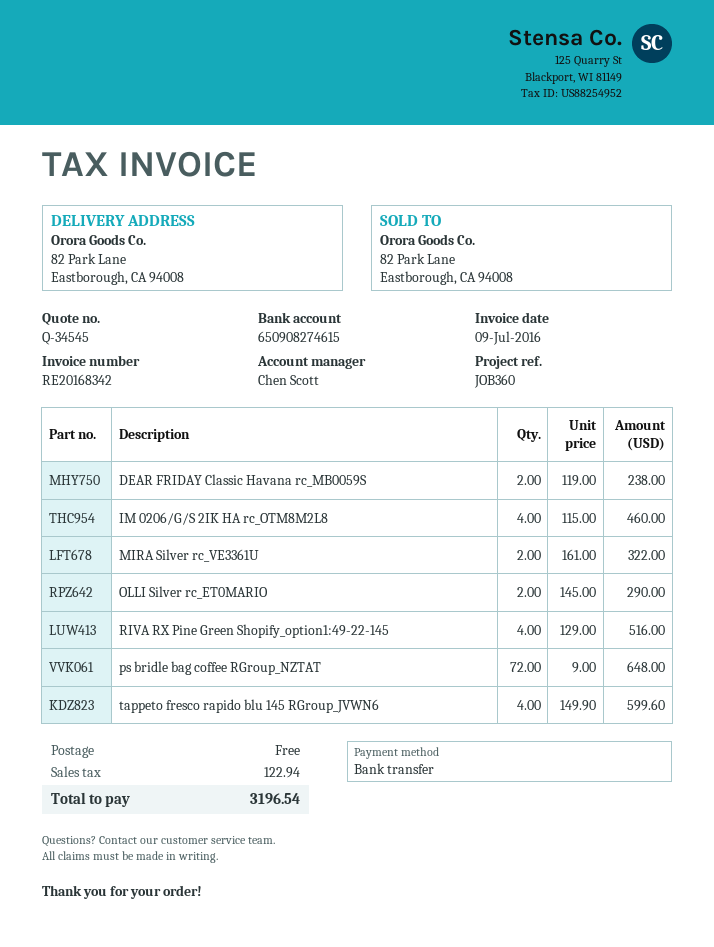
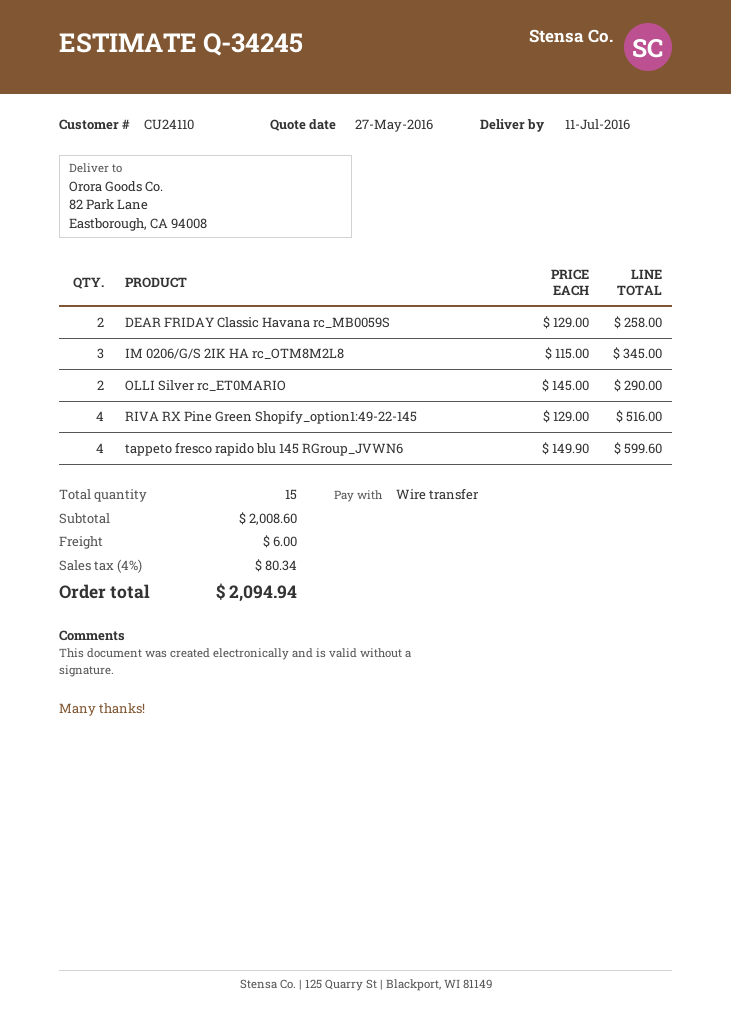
quote number: Q-34545 -> Q-34245
DEAR FRIDAY Classic Havana rc_MB0059S: 2 x 119.00 = 238.00 -> 2 x 129.00 = 258.00
IM 0206/G/S 2IK HA rc_OTM8M2L8: 4 x 115.00 = 460.00 -> 3 x 115.00 = 345.00
MIRA Silver rc_VE3361U: 2 x 161.00 = 322.00 -> none
ps bridle bag coffee RGroup_NZTAT: 72 x 9.00 = 648.00 -> none
shipping: 0.00 -> 6.00
tax: 122.94 -> 80.34
total: 3196.54 -> 2094.94

